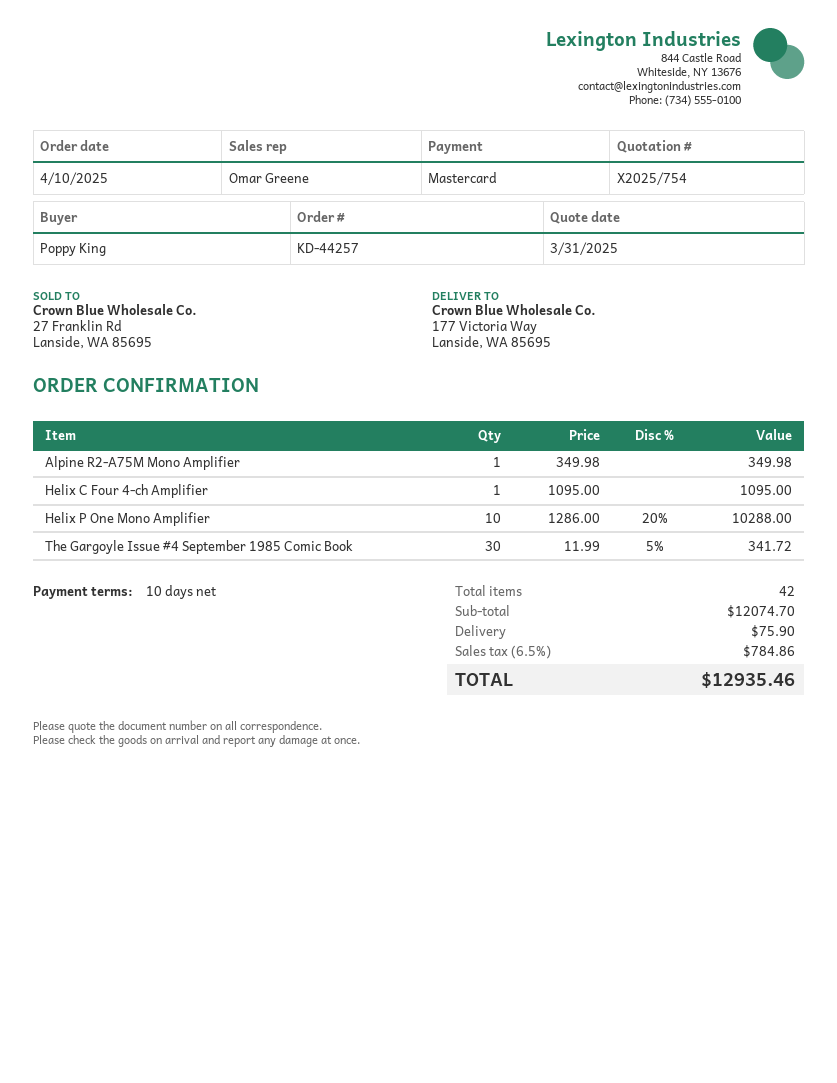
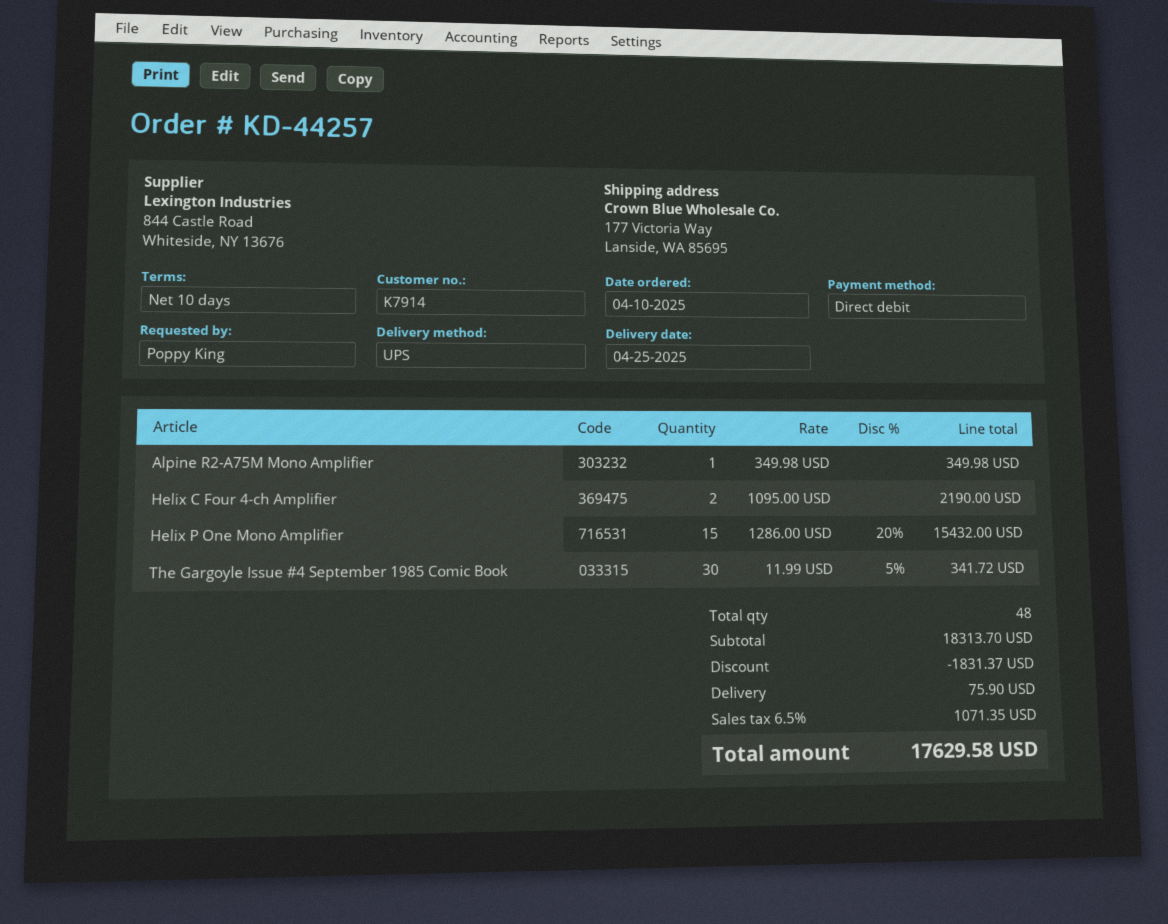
payment method: Mastercard -> direct debit
Helix C Four 4-ch Amplifier: 1 x 1095.00 = 1095.00 -> 2 x 1095.00 = 2190.00
Helix P One Mono Amplifier: 10 x 1286.00 - 20% = 10288.00 -> 15 x 1286.00 - 20% = 15432.00
total quantity: 42 -> 48
subtotal: 12074.70 -> 18313.70
discount: none -> 1831.37
tax: 6.5% = 784.86 -> 6.5% = 1071.35
total: 12935.46 -> 17629.58

